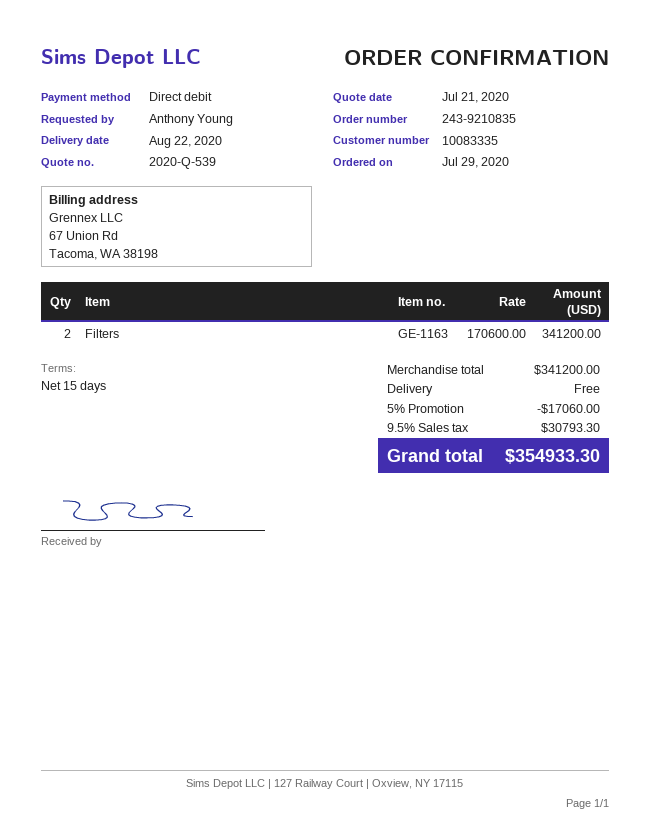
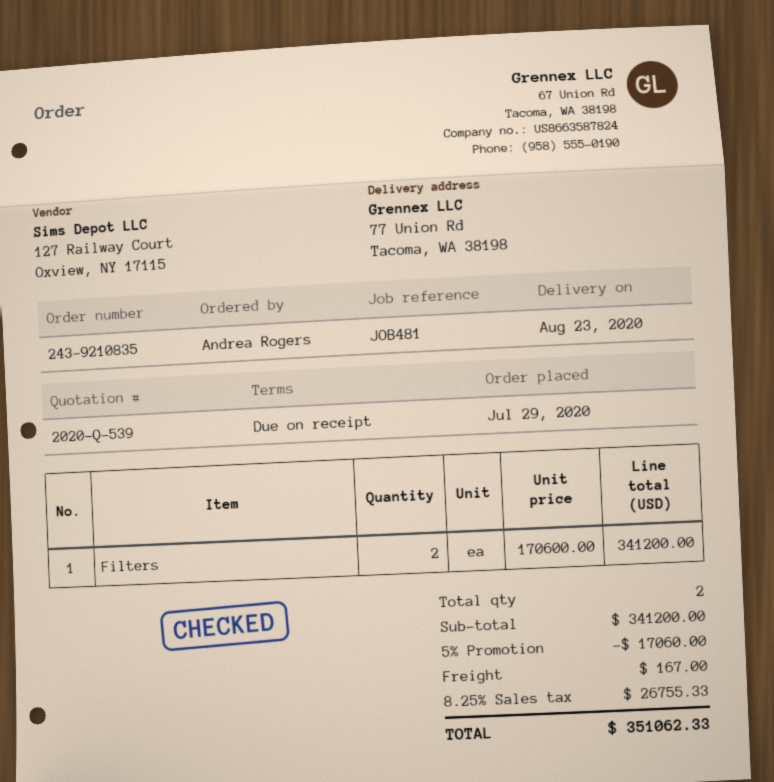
delivery date: 2020-08-22 -> 2020-08-23
payment terms: 15 days -> on receipt
ordered by: Anthony Young -> Andrea Rogers
shipping: 0.00 -> 167.00
tax: 9.5% = 30793.30 -> 8.25% = 26755.33
total: 354933.30 -> 351062.33

